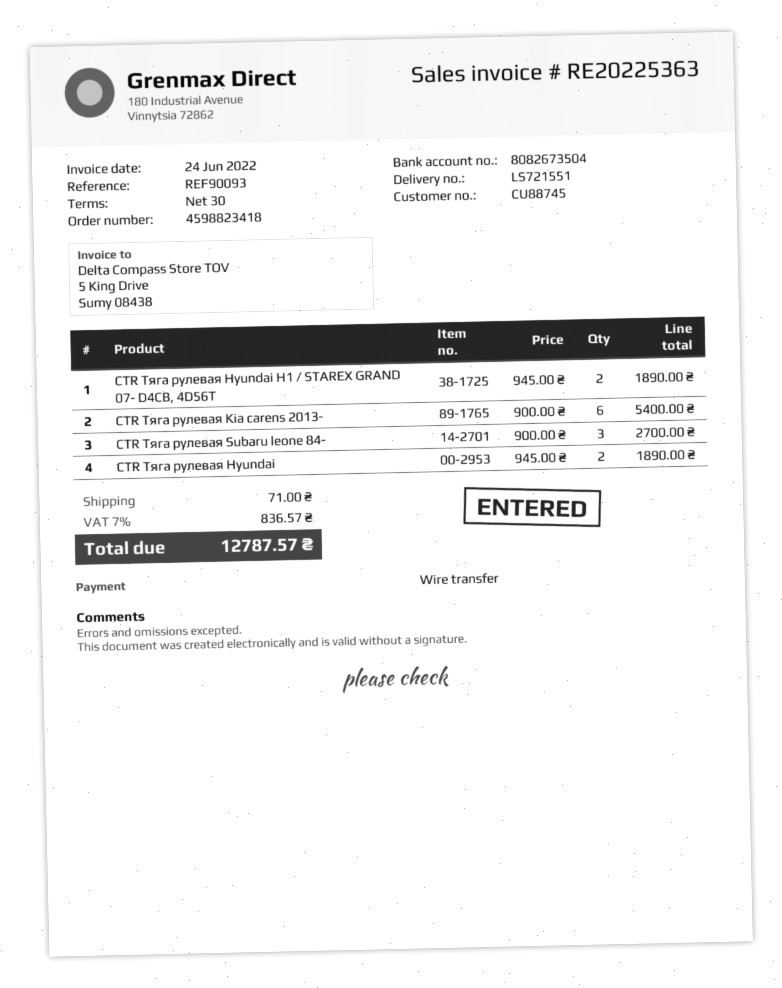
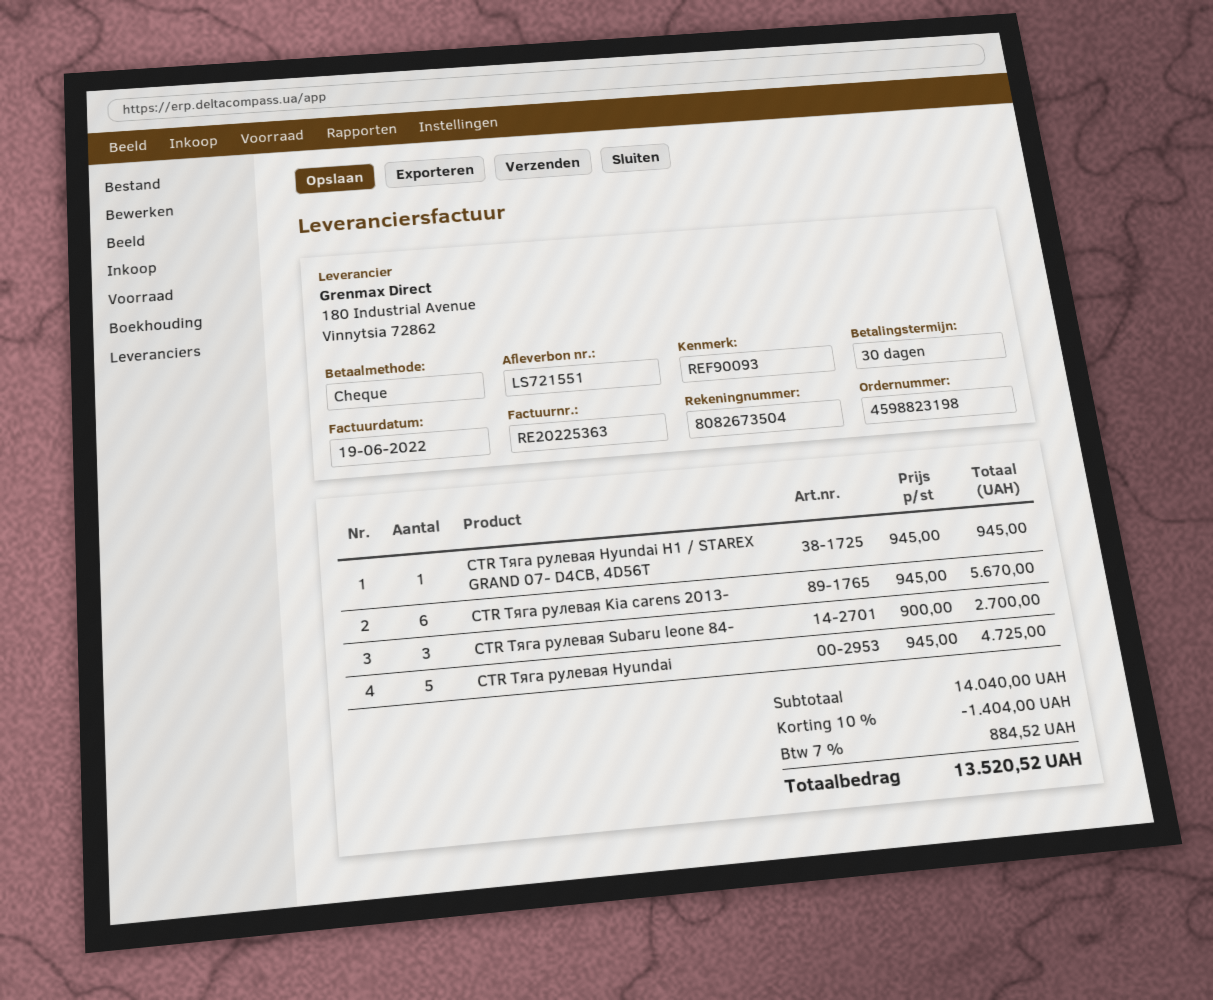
order number: 4598823418 -> 4598823198
invoice date: 2022-06-24 -> 2022-06-19
payment method: bank transfer -> cheque
CTR Тяга рулевая Hyundai H1 / STAREX GRAND 07- D4CB, 4D56T: 2 x 945.00 = 1890.00 -> 1 x 945.00 = 945.00
CTR Тяга рулевая Kia carens 2013-: 6 x 900.00 = 5400.00 -> 6 x 945.00 = 5670.00
CTR Тяга рулевая Hyundai: 2 x 945.00 = 1890.00 -> 5 x 945.00 = 4725.00
discount: none -> 10% = 1404.00
shipping: 71.00 -> none
tax: 7% = 836.57 -> 7% = 884.52
total: 12787.57 -> 13520.52

